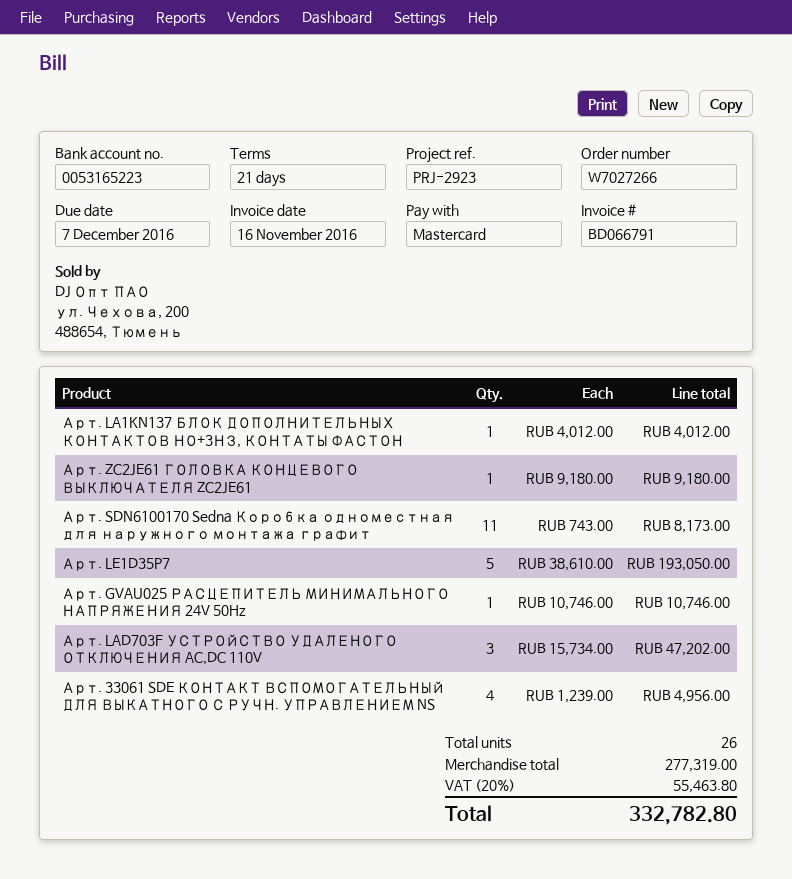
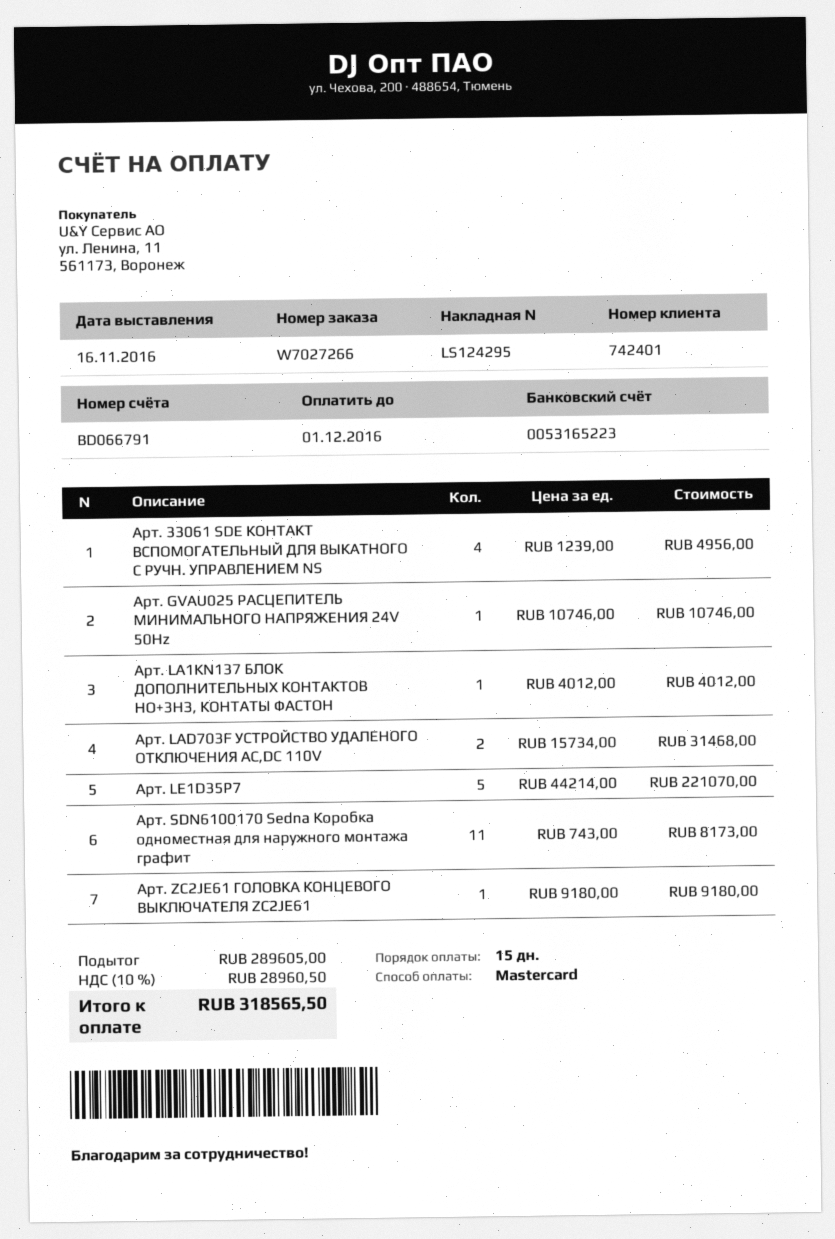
payment terms: 21 days -> 15 days
due date: 2016-12-07 -> 2016-12-01
Арт. LE1D35P7: 5 x 38610.00 = 193050.00 -> 5 x 44214.00 = 221070.00
Арт. LAD703F УСТРОЙСТВО УДАЛЕНОГО ОТКЛЮЧЕНИЯ AC,DC 110V: 3 x 15734.00 = 47202.00 -> 2 x 15734.00 = 31468.00
subtotal: 277319.00 -> 289605.00
tax: 20% = 55463.80 -> 10% = 28960.50
total: 332782.80 -> 318565.50

